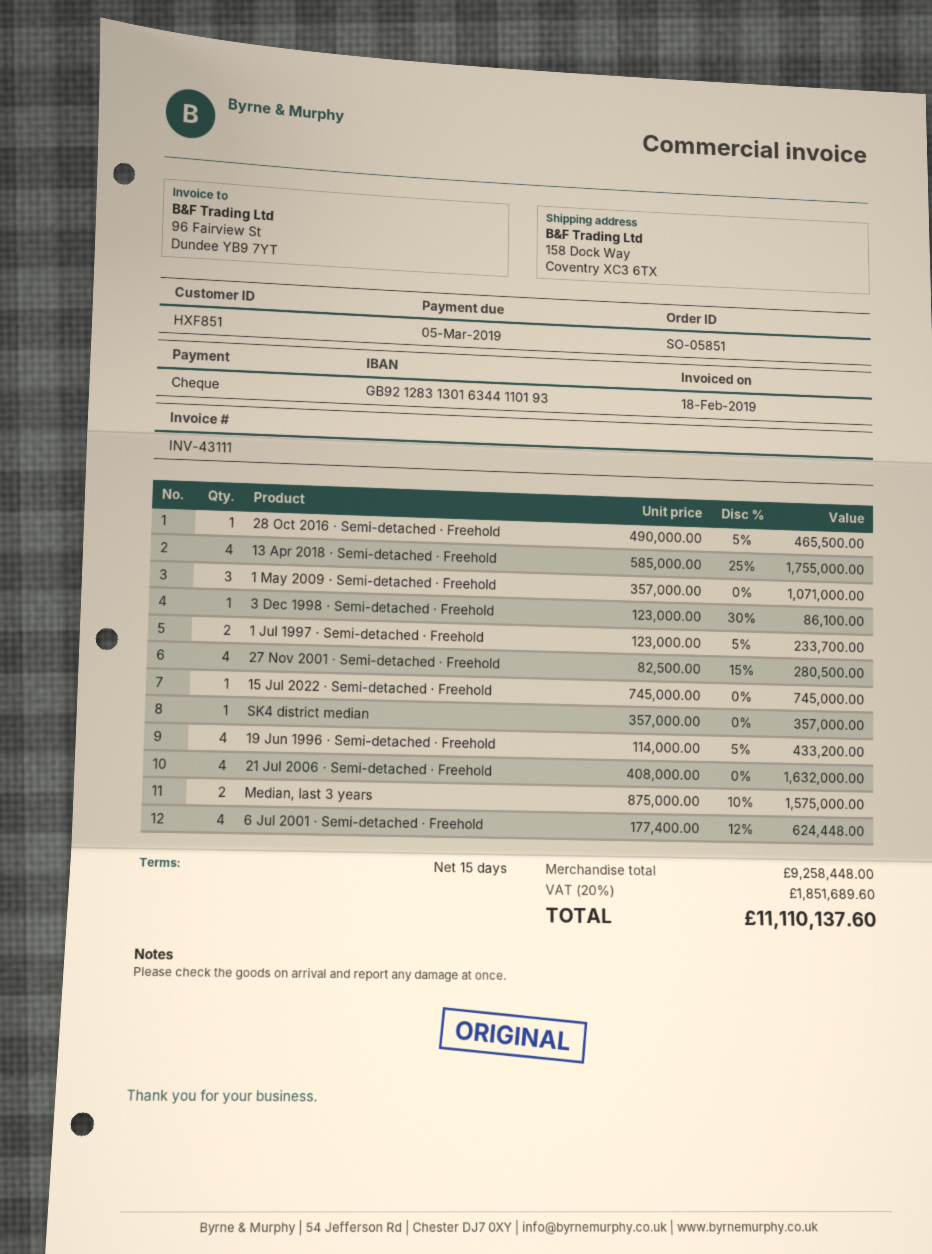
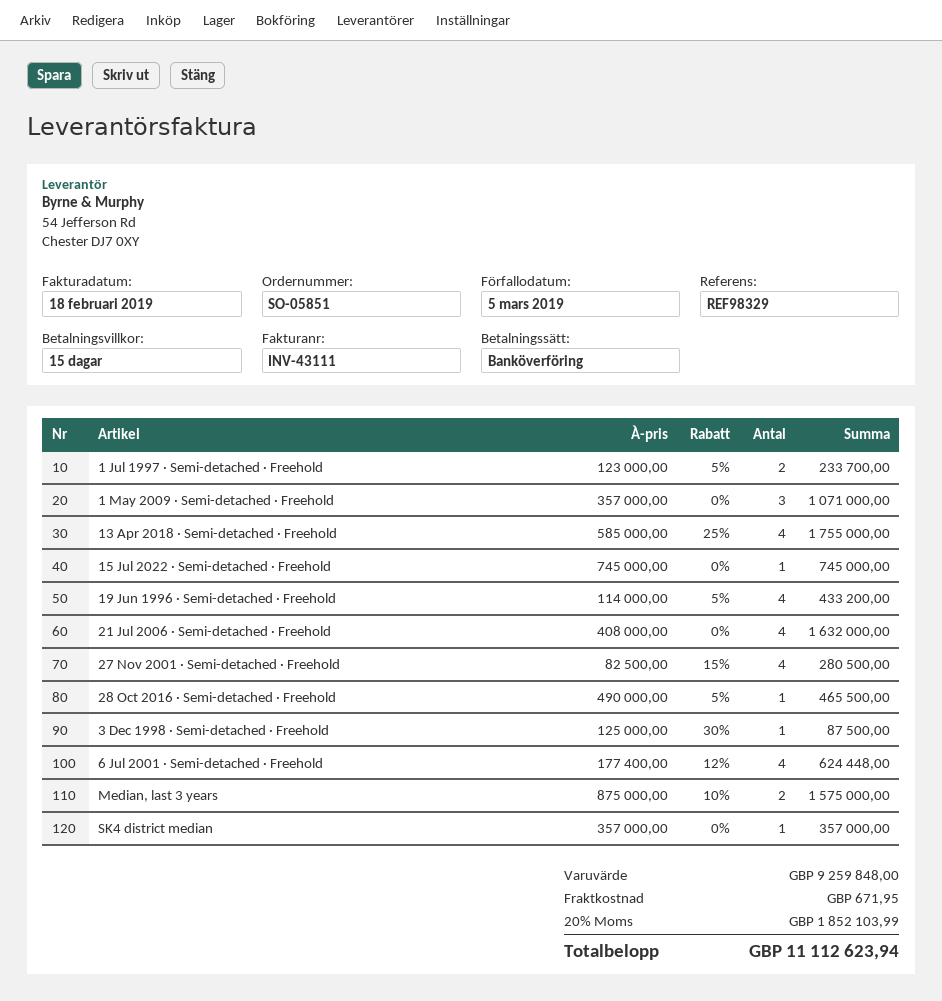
payment method: cheque -> bank transfer
3 Dec 1998 · Semi-detached · Freehold: 1 x 123000.00 - 30% = 86100.00 -> 1 x 125000.00 - 30% = 87500.00
subtotal: 9258448.00 -> 9259848.00
shipping: none -> 671.95
tax: 20% = 1851689.60 -> 20% = 1852103.99
total: 11110137.60 -> 11112623.94

